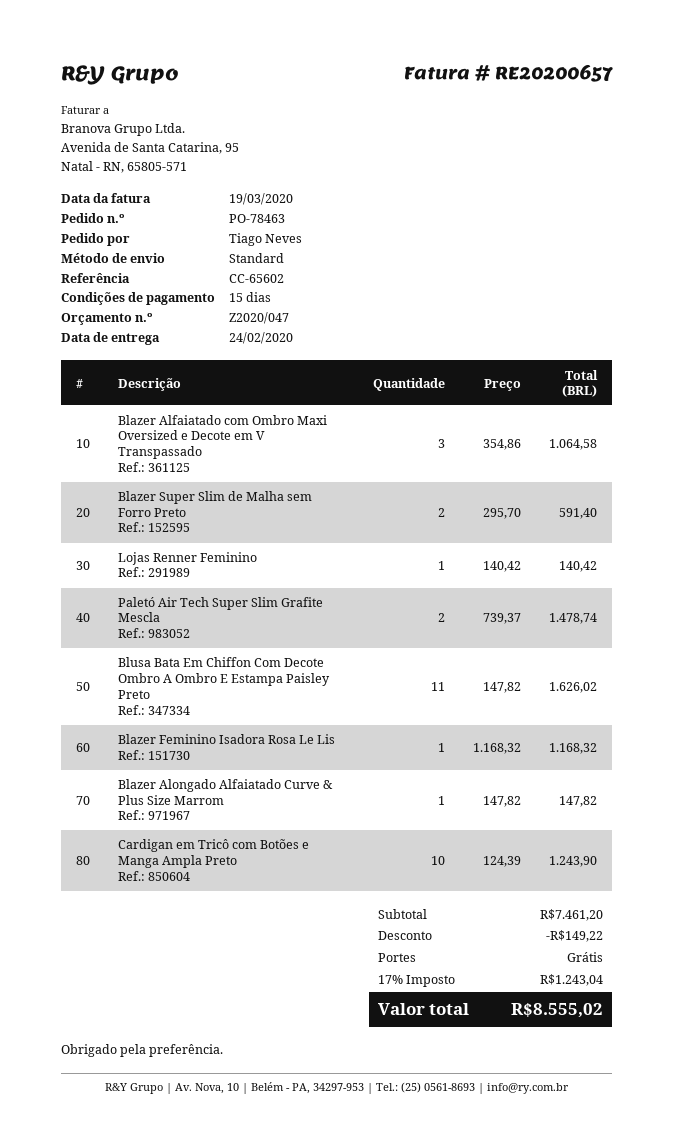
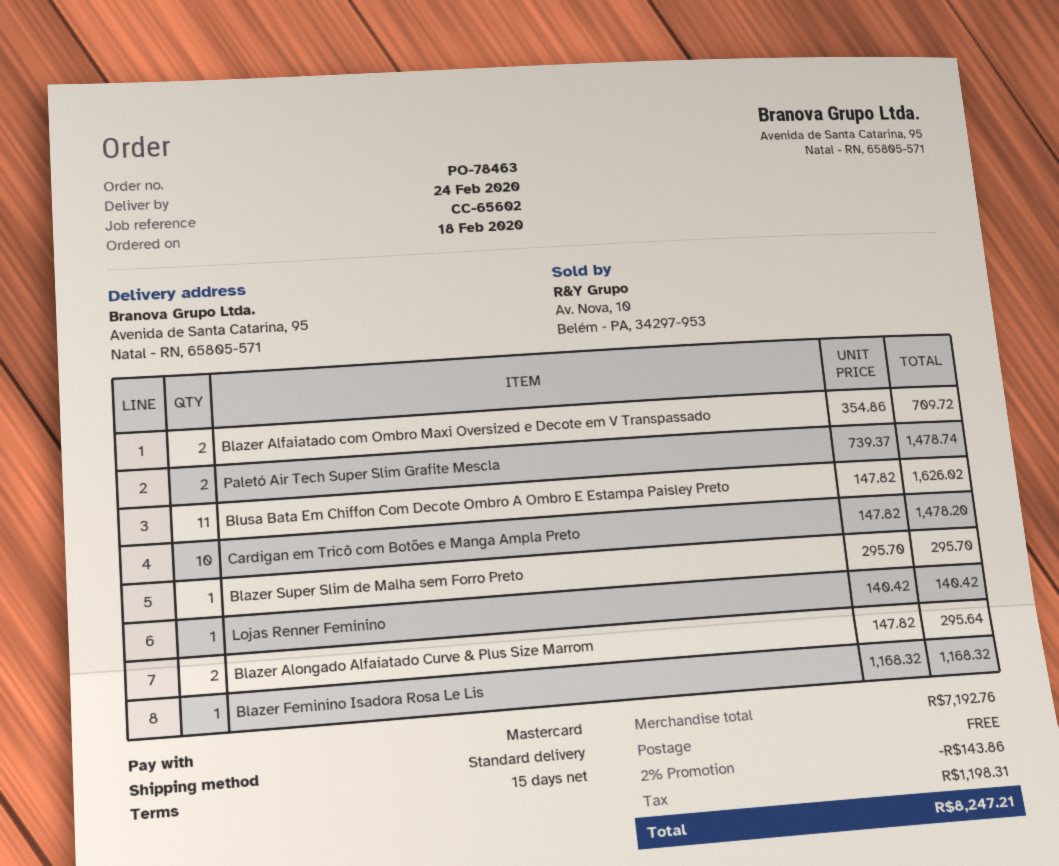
Blazer Alfaiatado com Ombro Maxi Oversized e Decote em V Transpassado: 3 x 354.86 = 1064.58 -> 2 x 354.86 = 709.72
Blazer Super Slim de Malha sem Forro Preto: 2 x 295.70 = 591.40 -> 1 x 295.70 = 295.70
Blazer Alongado Alfaiatado Curve & Plus Size Marrom: 1 x 147.82 = 147.82 -> 2 x 147.82 = 295.64
Cardigan em Tricô com Botões e Manga Ampla Preto: 10 x 124.39 = 1243.90 -> 10 x 147.82 = 1478.20
subtotal: 7461.20 -> 7192.76
discount: 149.22 -> 143.86
tax: 1243.04 -> 1198.31
total: 8555.02 -> 8247.21

